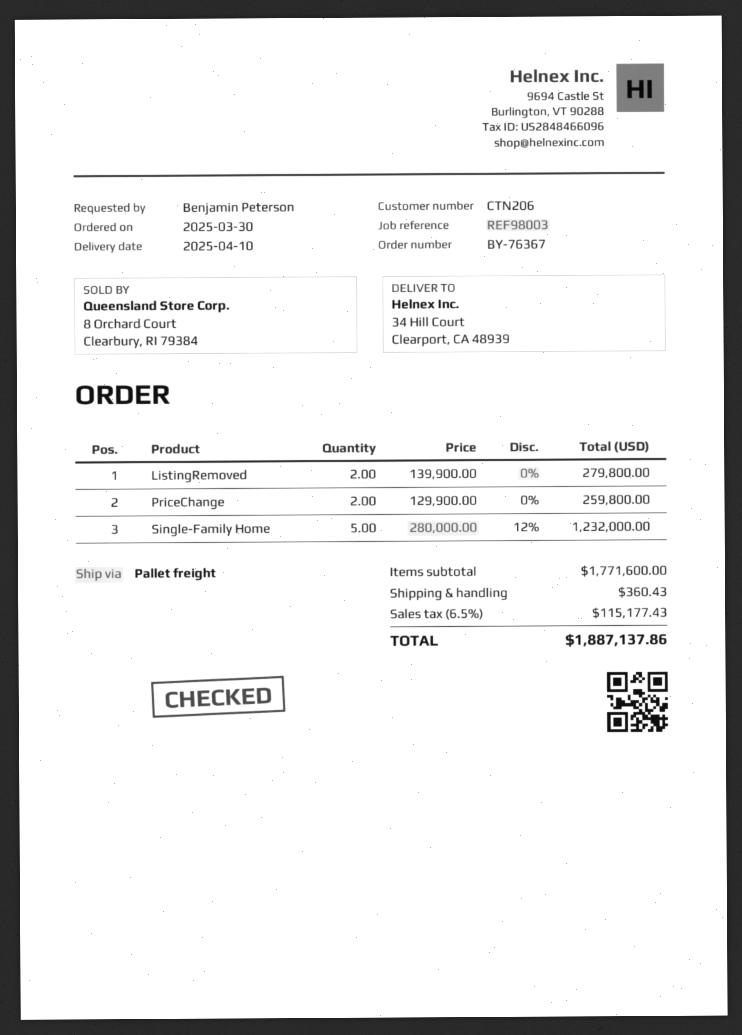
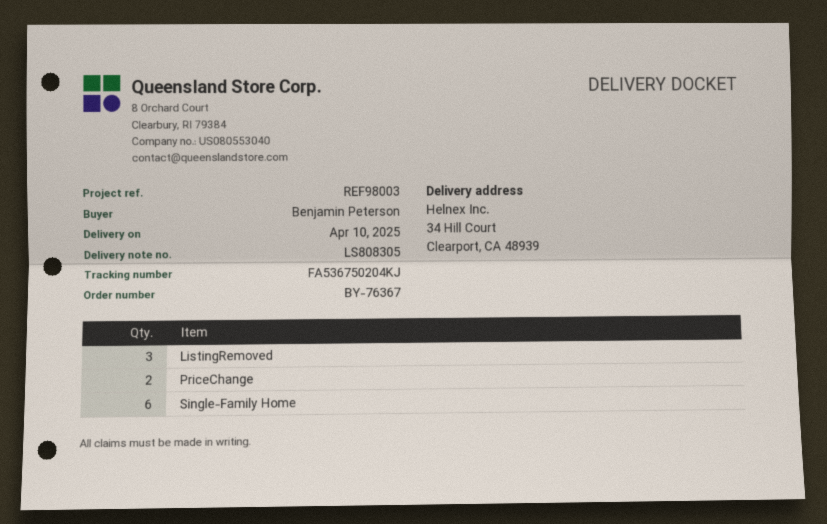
ListingRemoved: 2 -> 3
Single-Family Home: 5 -> 6

